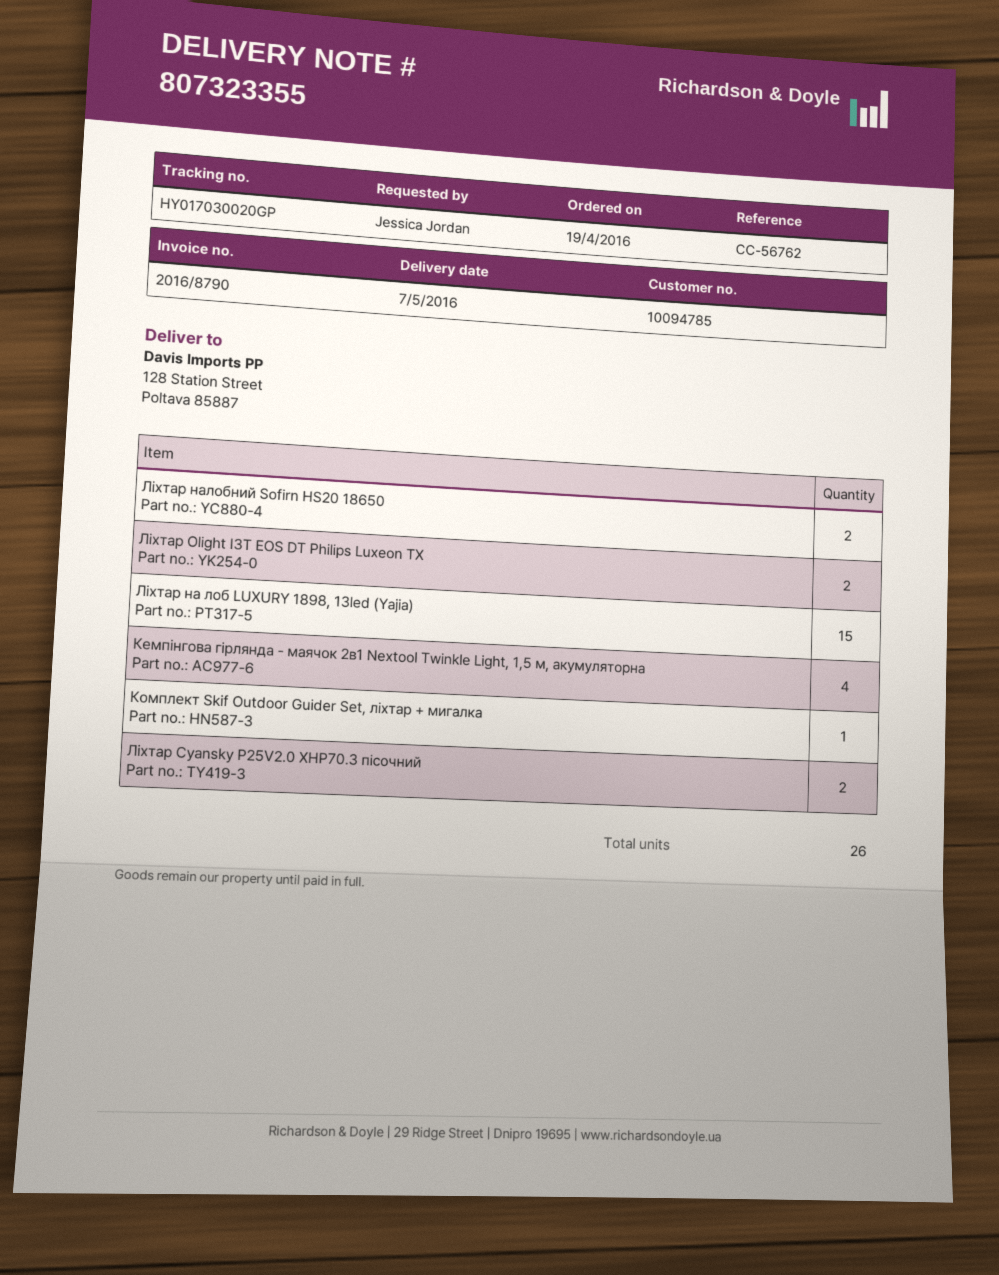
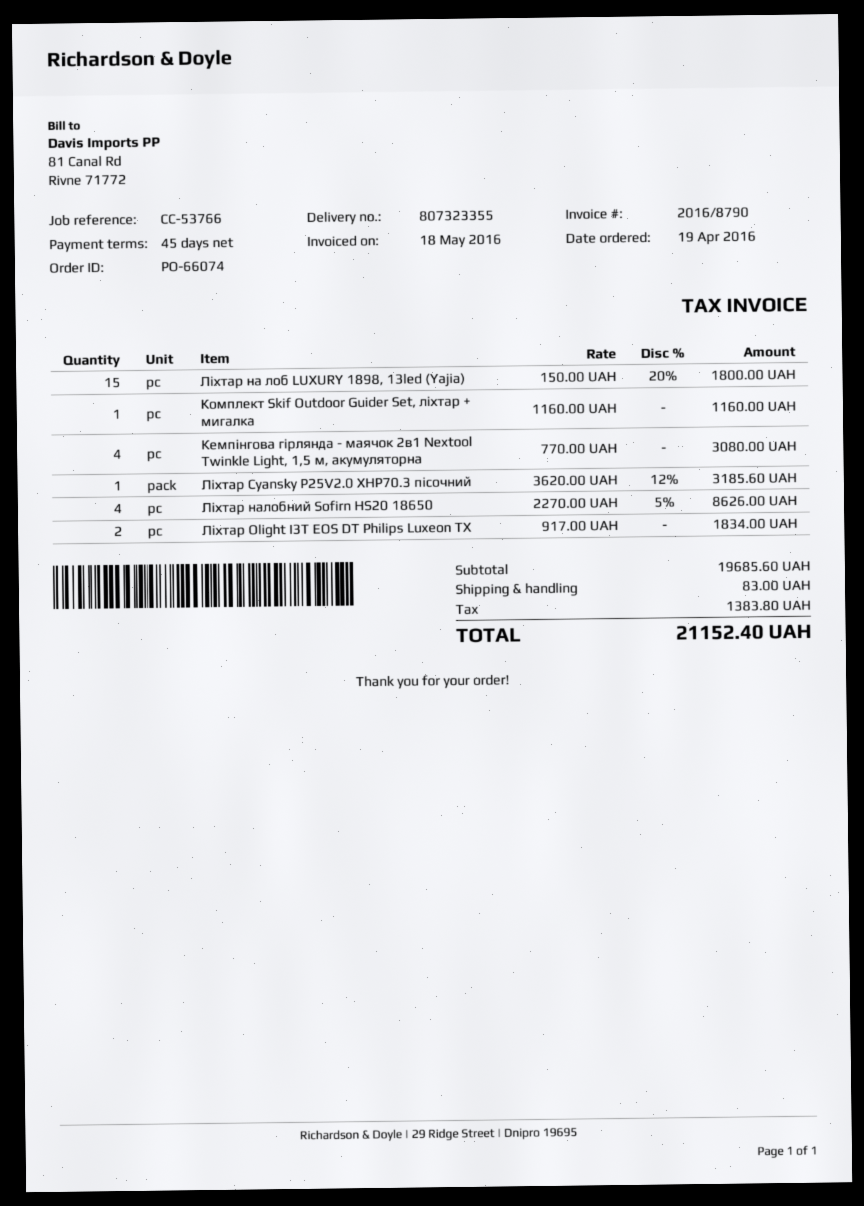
reference: CC-56762 -> CC-53766
Ліхтар налобний Sofirn HS20 18650: 2 -> 4
Ліхтар Cyansky P25V2.0 XHP70.3 пісочний: 2 -> 1

